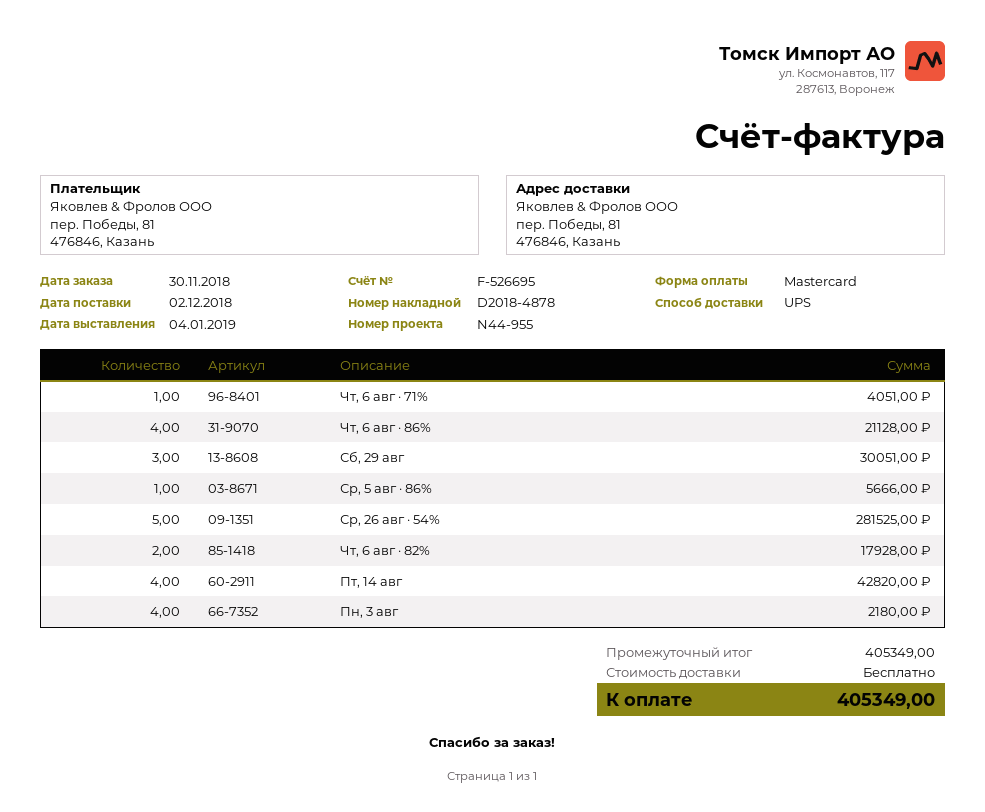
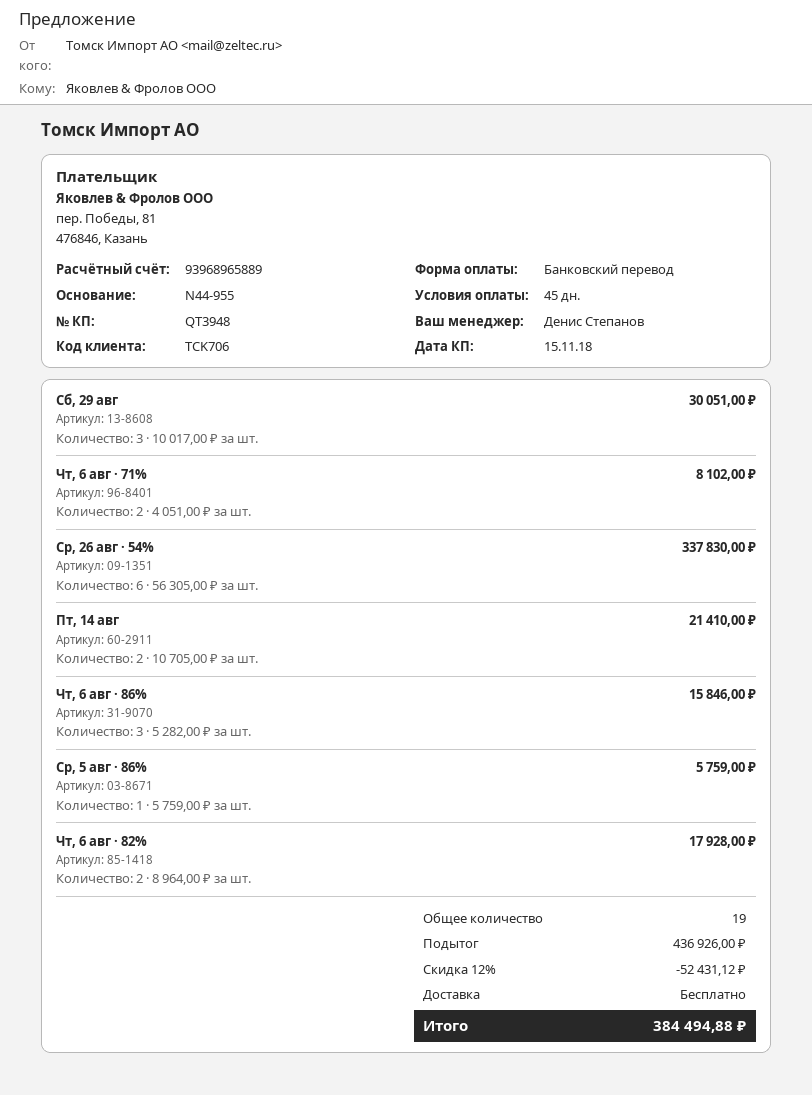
payment method: Mastercard -> bank transfer
Чт, 6 авг · 71%: 1 for 4051.00 -> 2 for 8102.00
Чт, 6 авг · 86%: 4 for 21128.00 -> 3 for 15846.00
Ср, 5 авг · 86%: 1 for 5666.00 -> 1 for 5759.00
Ср, 26 авг · 54%: 5 for 281525.00 -> 6 for 337830.00
Пт, 14 авг: 4 for 42820.00 -> 2 for 21410.00
Пн, 3 авг: 4 for 2180.00 -> none
subtotal: 405349.00 -> 436926.00
discount: none -> 12% = 52431.12
total: 405349.00 -> 384494.88

